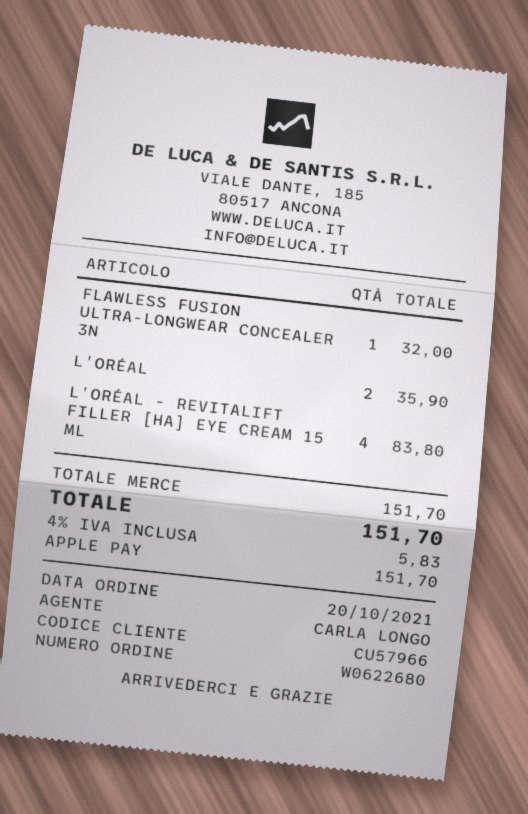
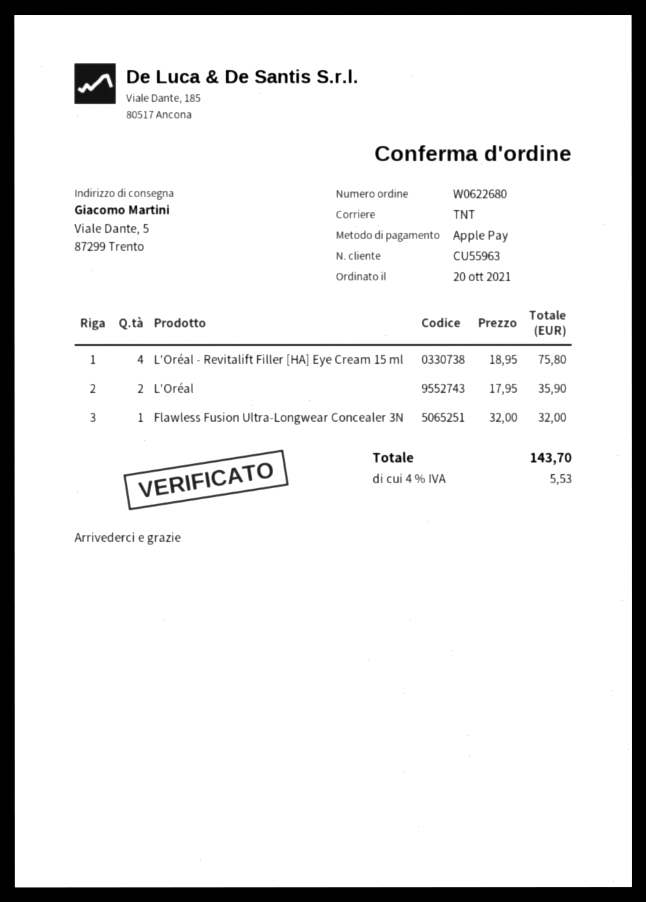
customer number: CU57966 -> CU55963
L'ORÉAL - REVITALIFT FILLER [HA] EYE CREAM 15 ML: 4 for 83.80 -> 4 for 75.80
tax: 4% = 5.83 -> 4% = 5.53
total: 151.70 -> 143.70

